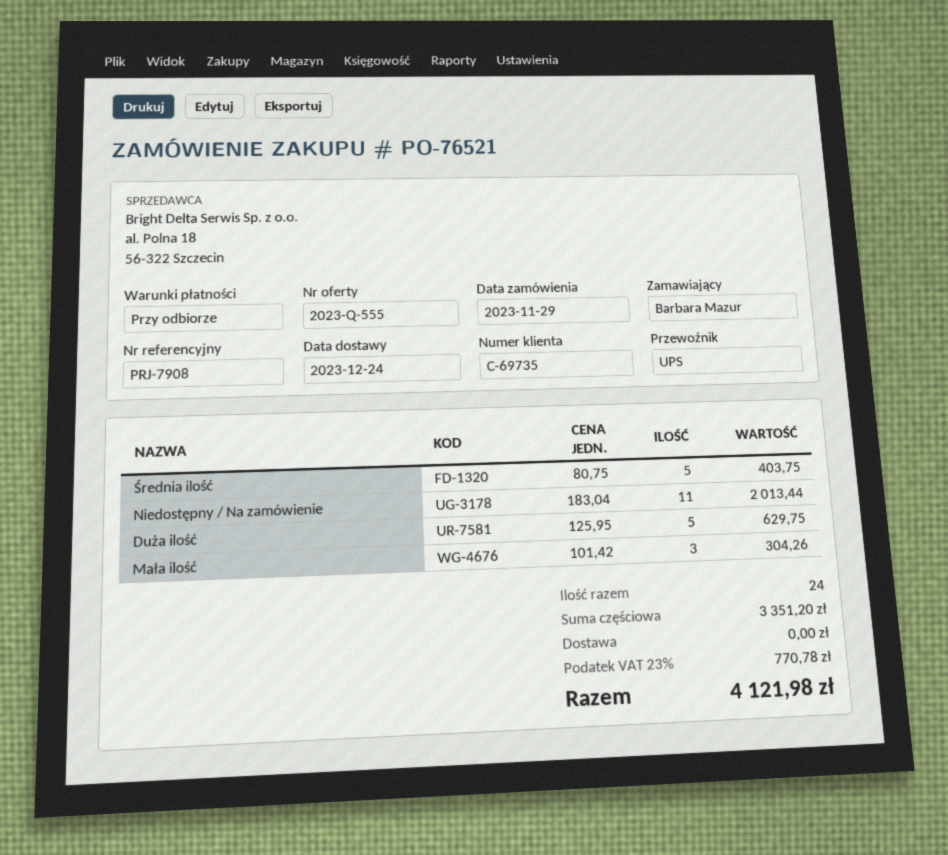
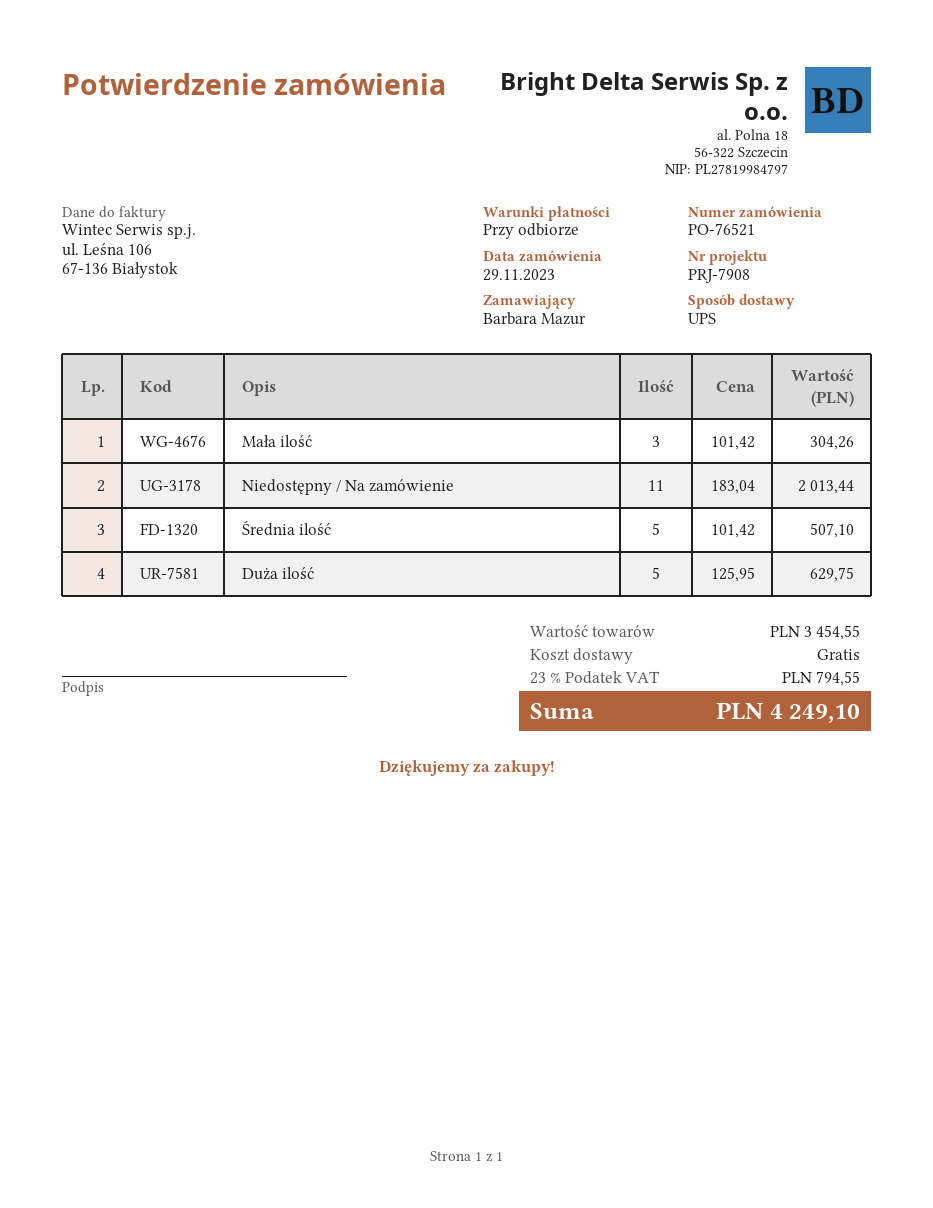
Średnia ilość: 5 x 80.75 = 403.75 -> 5 x 101.42 = 507.10
subtotal: 3351.20 -> 3454.55
tax: 23% = 770.78 -> 23% = 794.55
total: 4121.98 -> 4249.10

